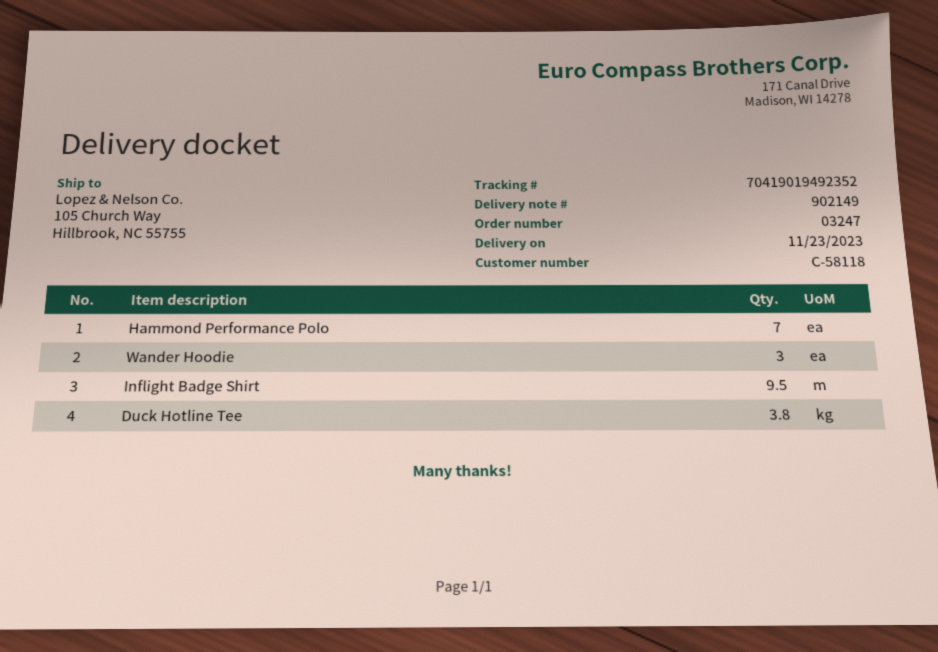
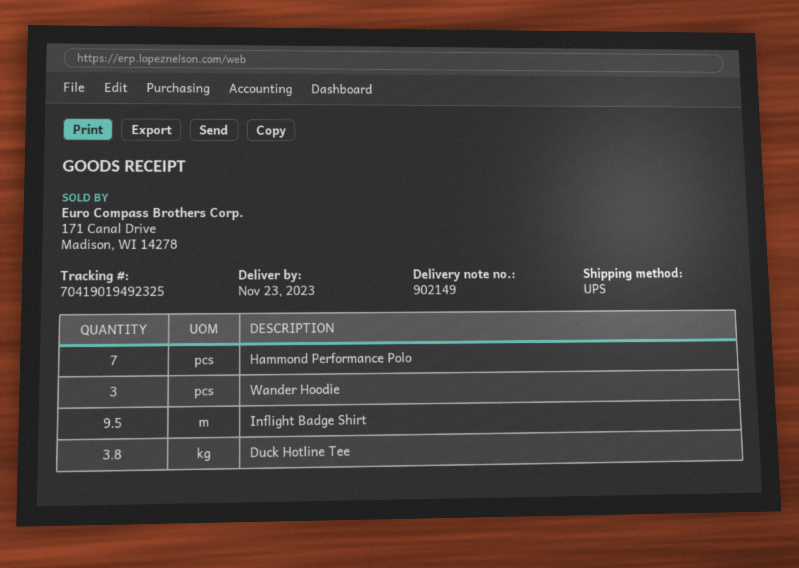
tracking number: 70419019492352 -> 70419019492325

